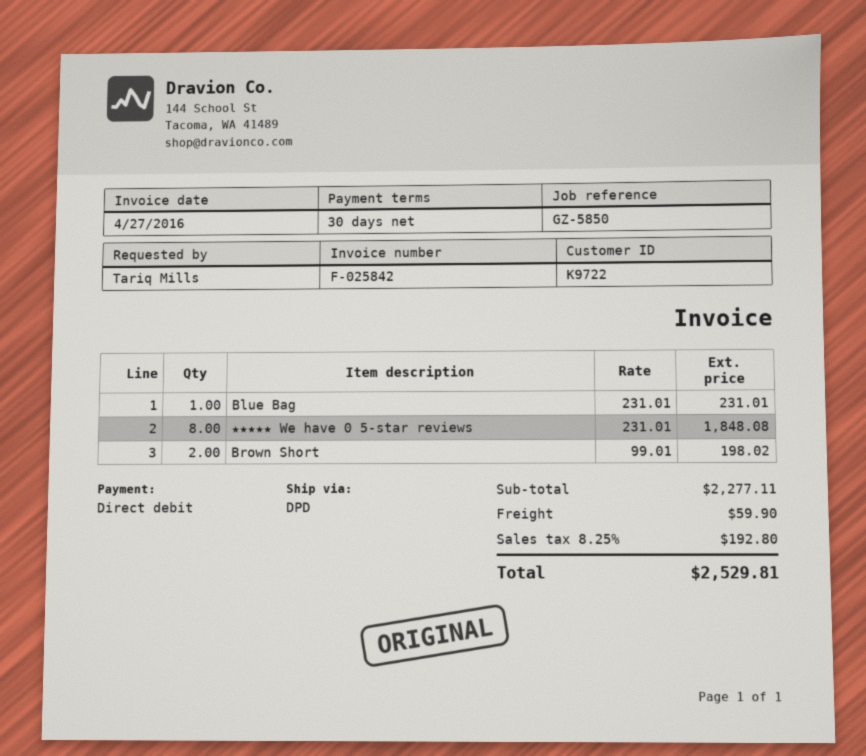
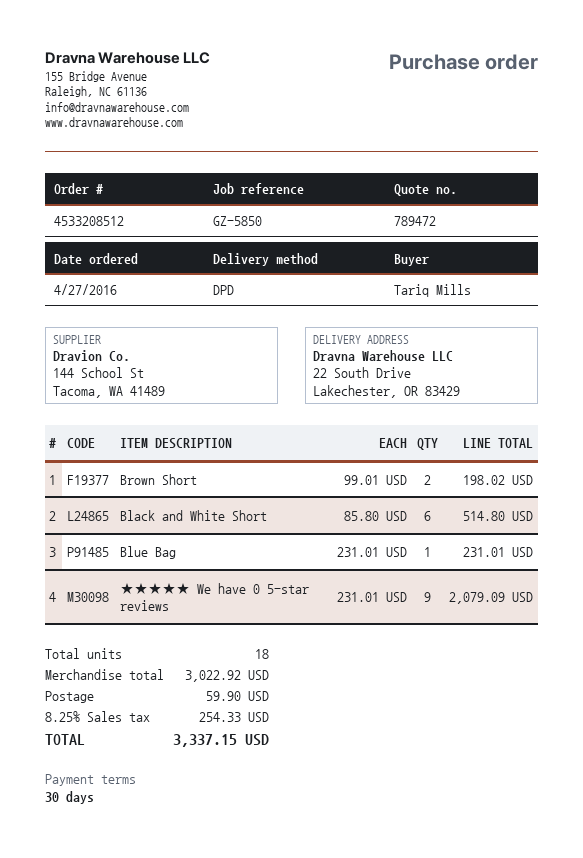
★★★★★ We have 0 5-star reviews: 8 x 231.01 = 1848.08 -> 9 x 231.01 = 2079.09
Black and White Short: none -> 6 x 85.80 = 514.80
subtotal: 2277.11 -> 3022.92
tax: 8.25% = 192.80 -> 8.25% = 254.33
total: 2529.81 -> 3337.15

